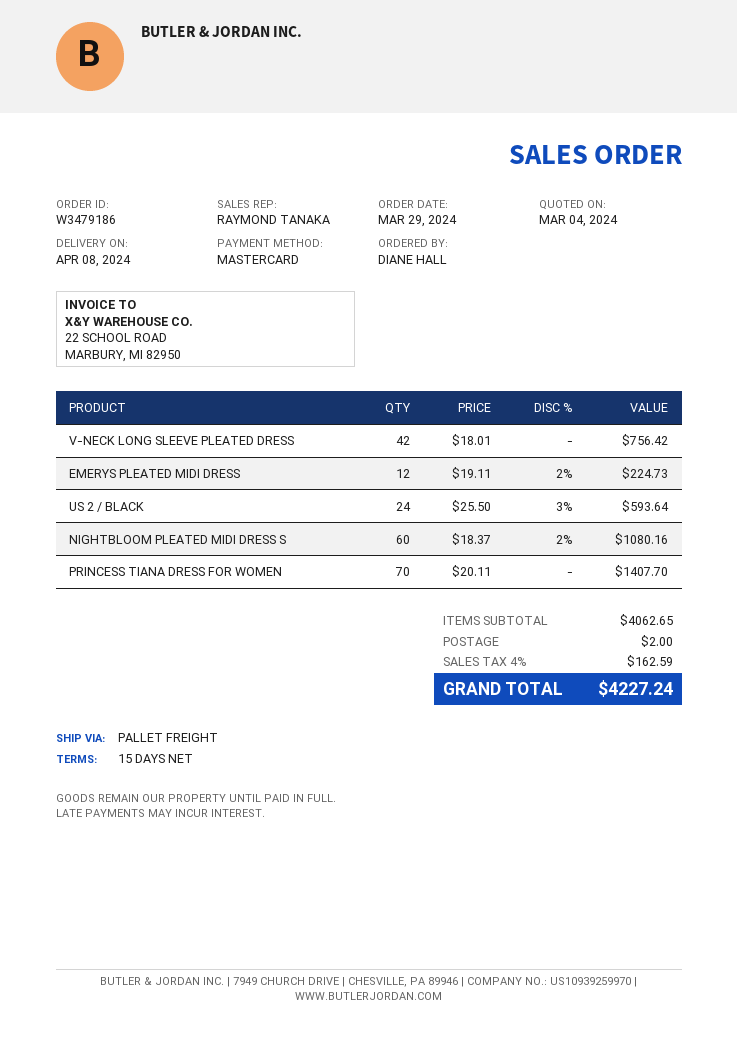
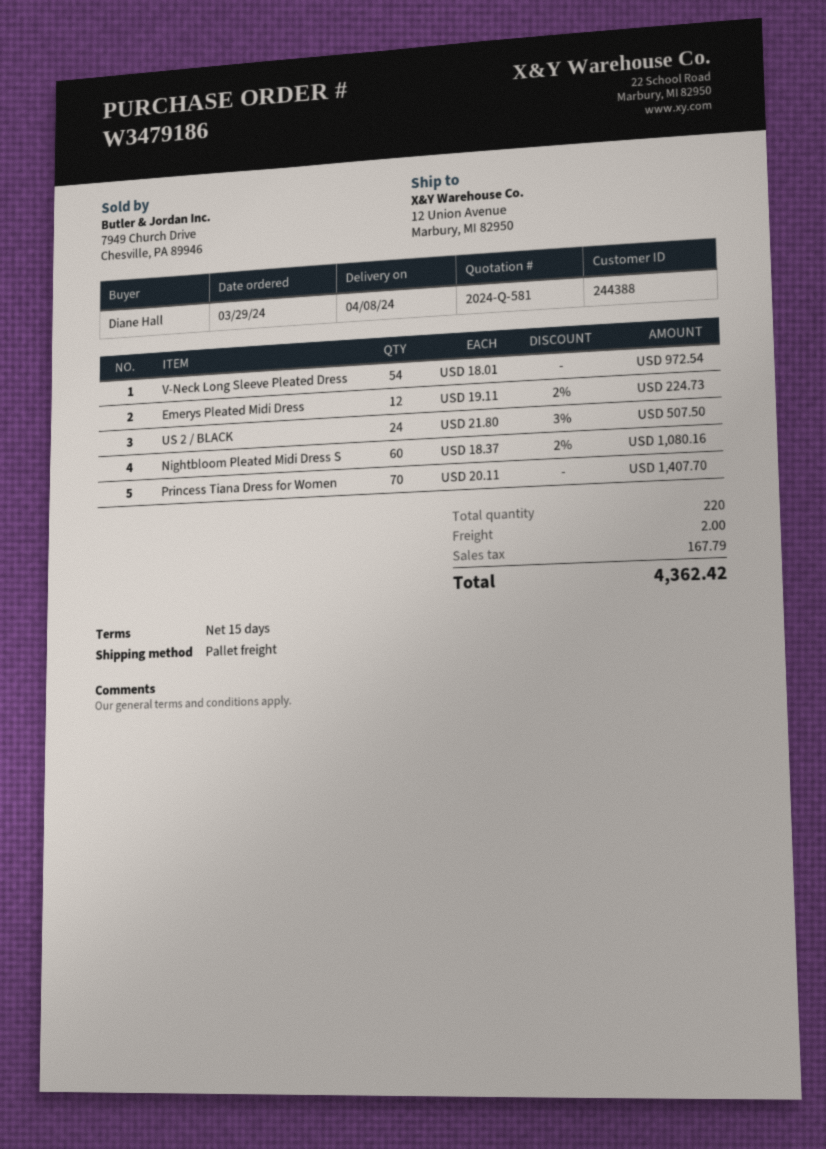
V-NECK LONG SLEEVE PLEATED DRESS: 42 x 18.01 = 756.42 -> 54 x 18.01 = 972.54
US 2 / BLACK: 24 x 25.50 - 3% = 593.64 -> 24 x 21.80 - 3% = 507.50
tax: 162.59 -> 167.79
total: 4227.24 -> 4362.42

